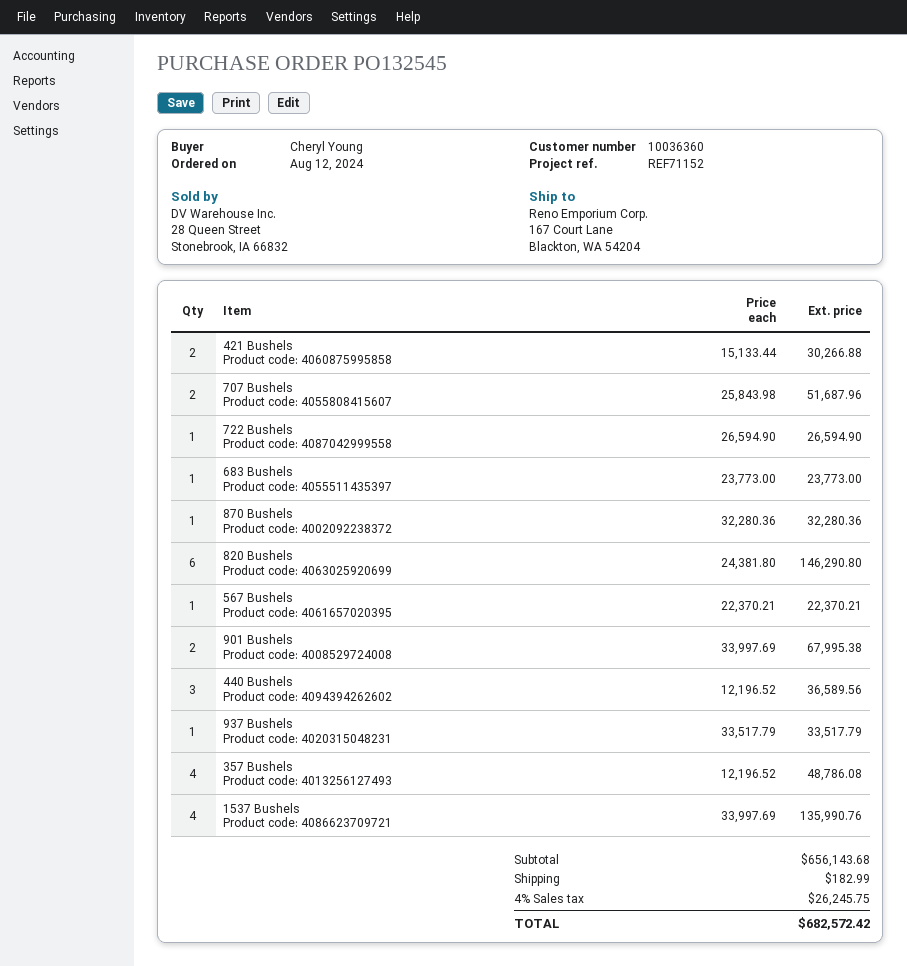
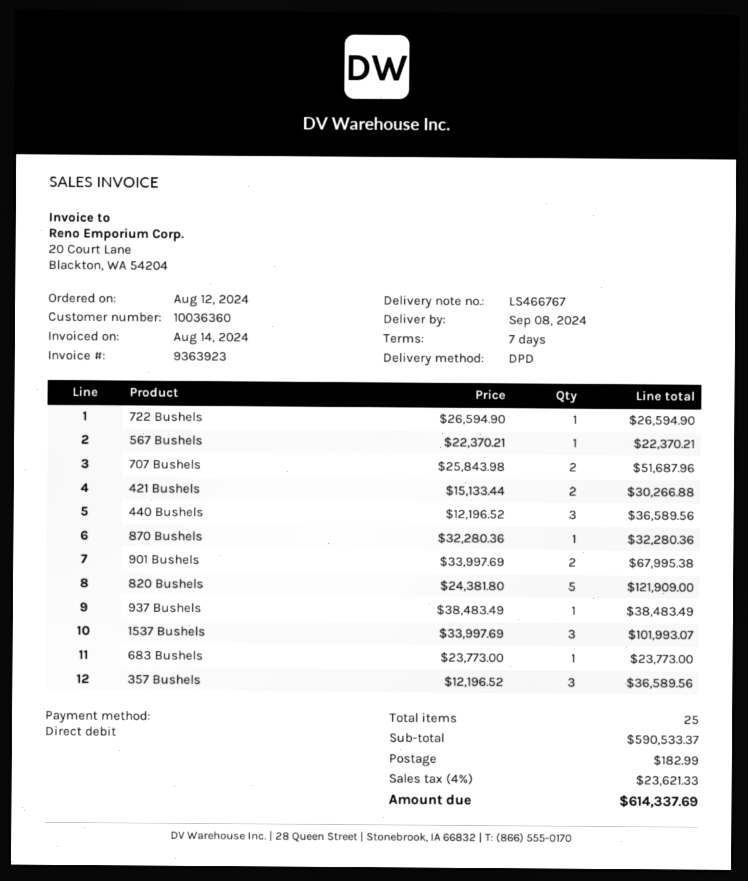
820 Bushels: 6 x 24381.80 = 146290.80 -> 5 x 24381.80 = 121909.00
937 Bushels: 1 x 33517.79 = 33517.79 -> 1 x 38483.49 = 38483.49
357 Bushels: 4 x 12196.52 = 48786.08 -> 3 x 12196.52 = 36589.56
1537 Bushels: 4 x 33997.69 = 135990.76 -> 3 x 33997.69 = 101993.07
subtotal: 656143.68 -> 590533.37
tax: 4% = 26245.75 -> 4% = 23621.33
total: 682572.42 -> 614337.69

